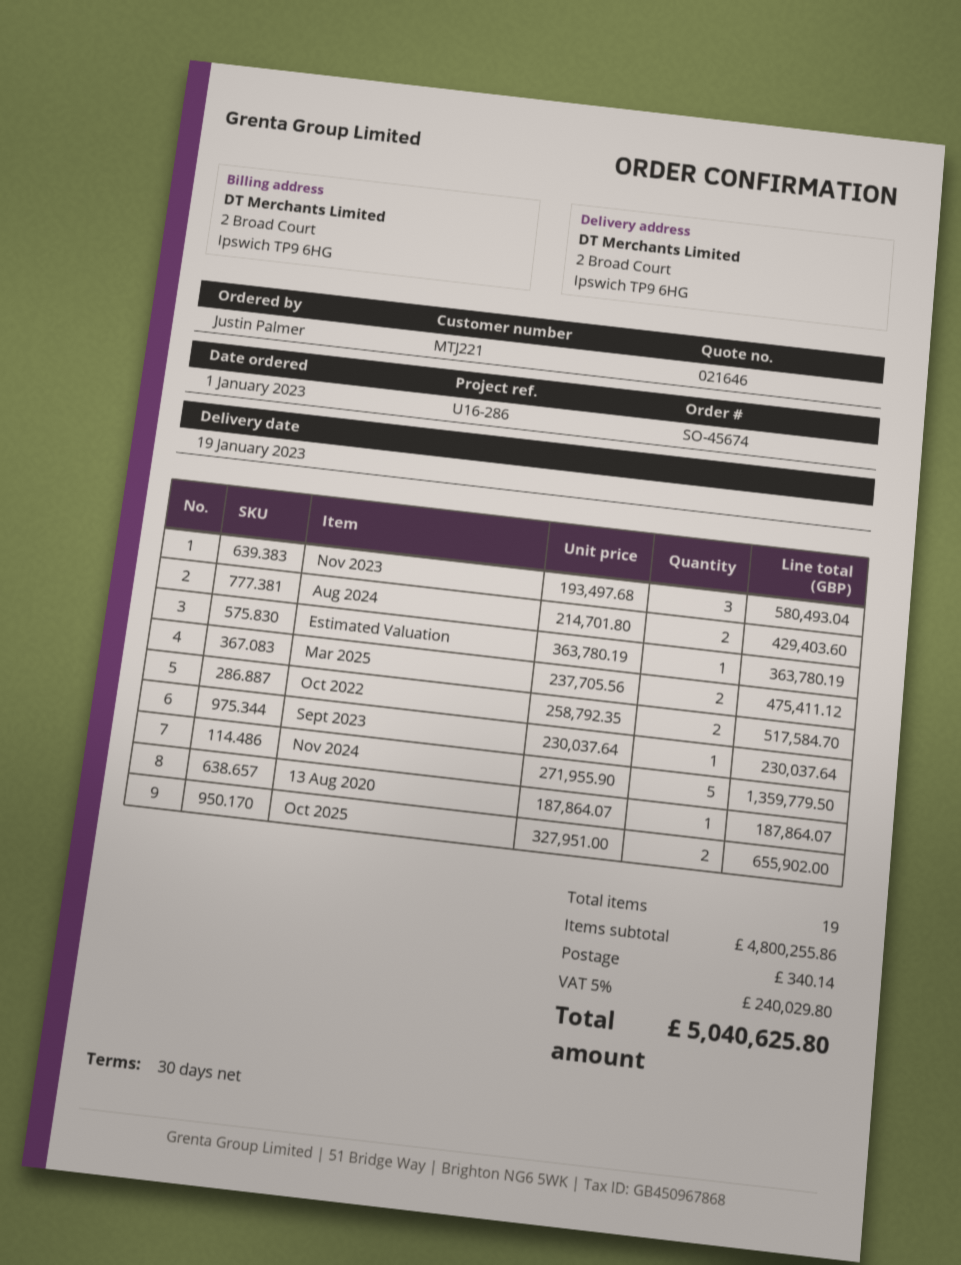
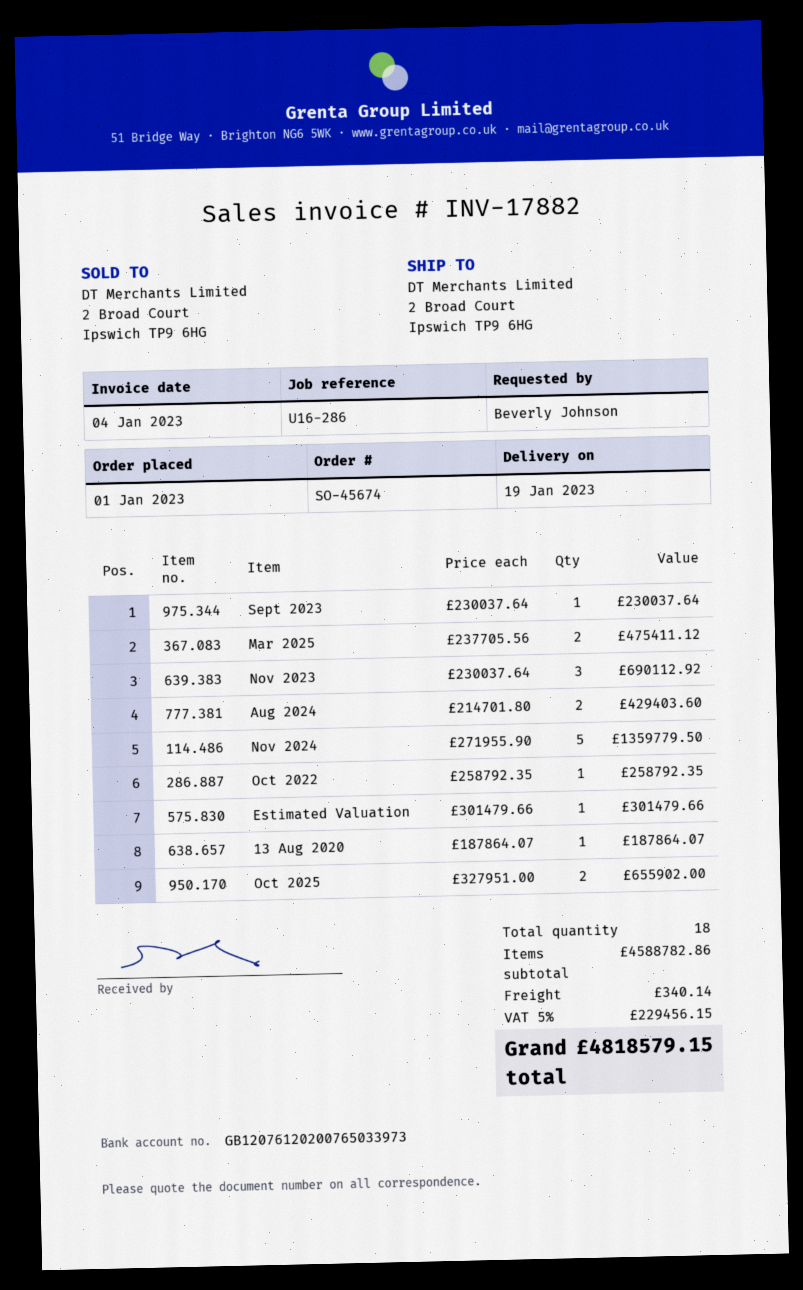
ordered by: Justin Palmer -> Beverly Johnson
Nov 2023: 3 x 193497.68 = 580493.04 -> 3 x 230037.64 = 690112.92
Estimated Valuation: 1 x 363780.19 = 363780.19 -> 1 x 301479.66 = 301479.66
Oct 2022: 2 x 258792.35 = 517584.70 -> 1 x 258792.35 = 258792.35
total quantity: 19 -> 18
subtotal: 4800255.86 -> 4588782.86
tax: 5% = 240029.80 -> 5% = 229456.15
total: 5040625.80 -> 4818579.15

